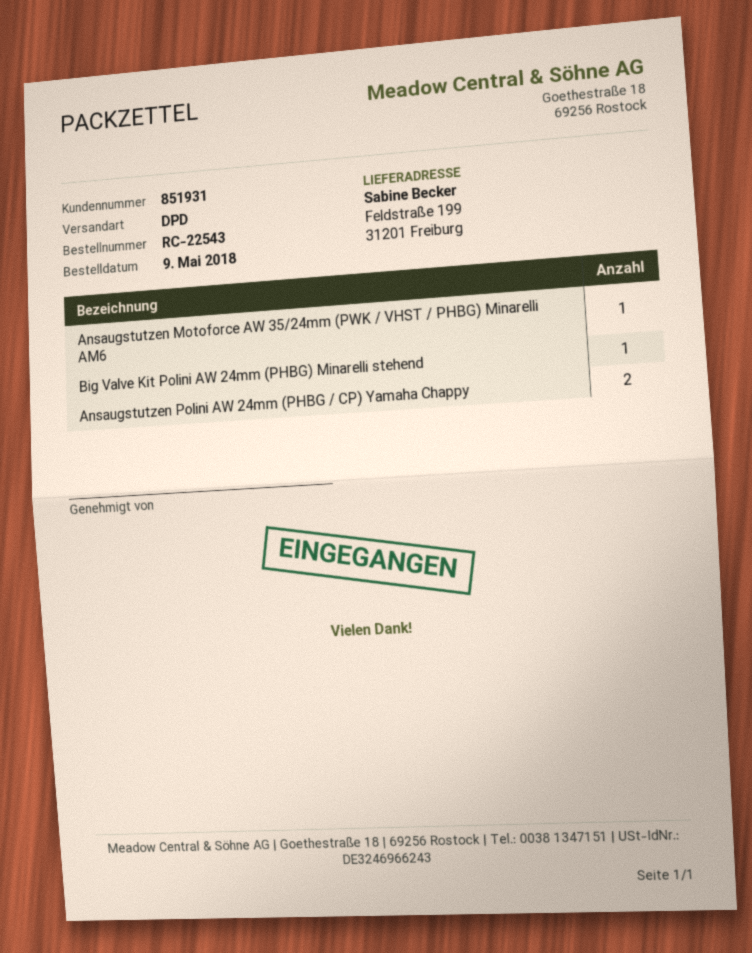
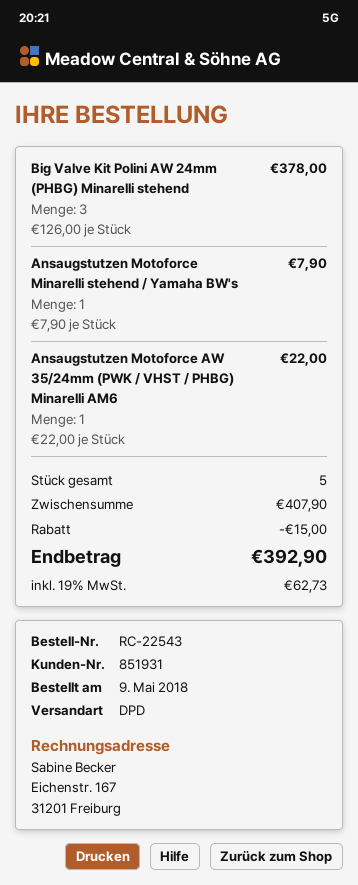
Big Valve Kit Polini AW 24mm (PHBG) Minarelli stehend: 1 -> 3
Ansaugstutzen Polini AW 24mm (PHBG / CP) Yamaha Chappy: 2 -> none
Ansaugstutzen Motoforce Minarelli stehend / Yamaha BW's: none -> 1

